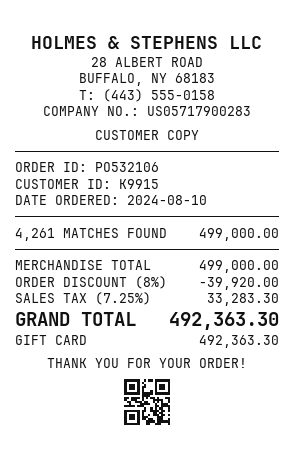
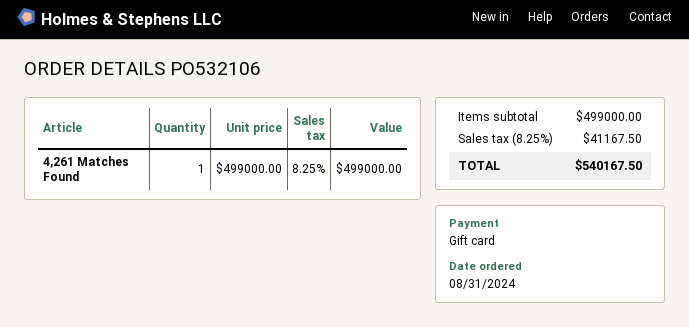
order date: 2024-08-10 -> 2024-08-31
discount: 8% = 39920.00 -> none
tax: 7.25% = 33283.30 -> 8.25% = 41167.50
total: 492363.30 -> 540167.50

